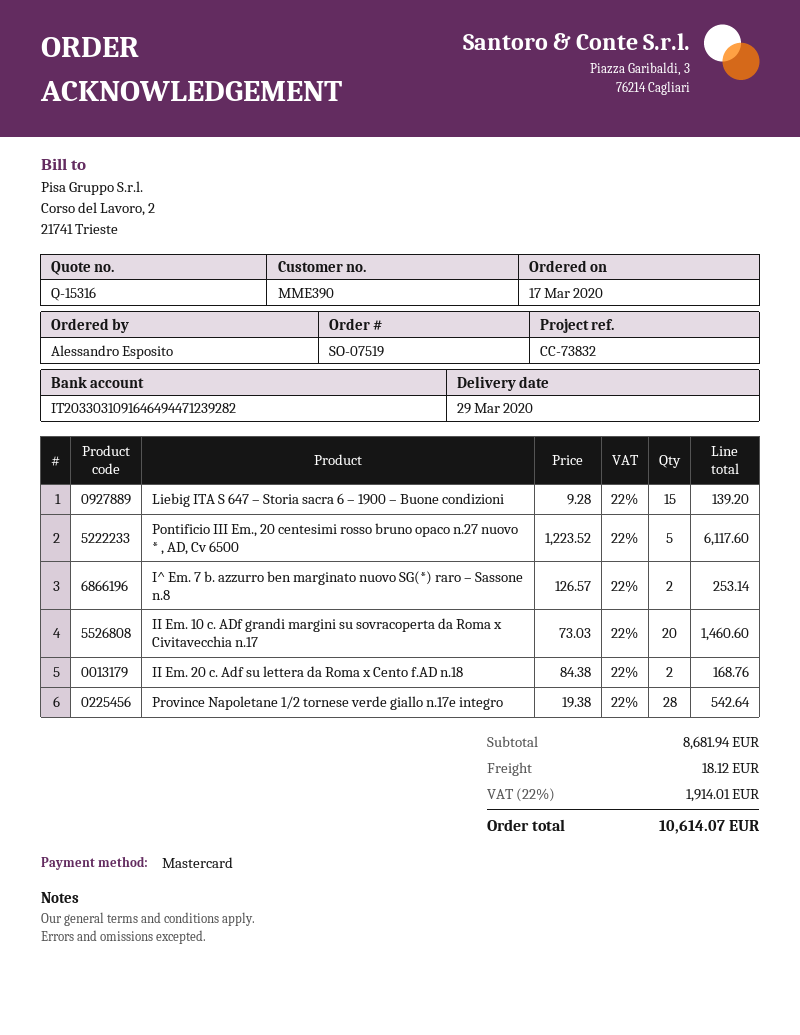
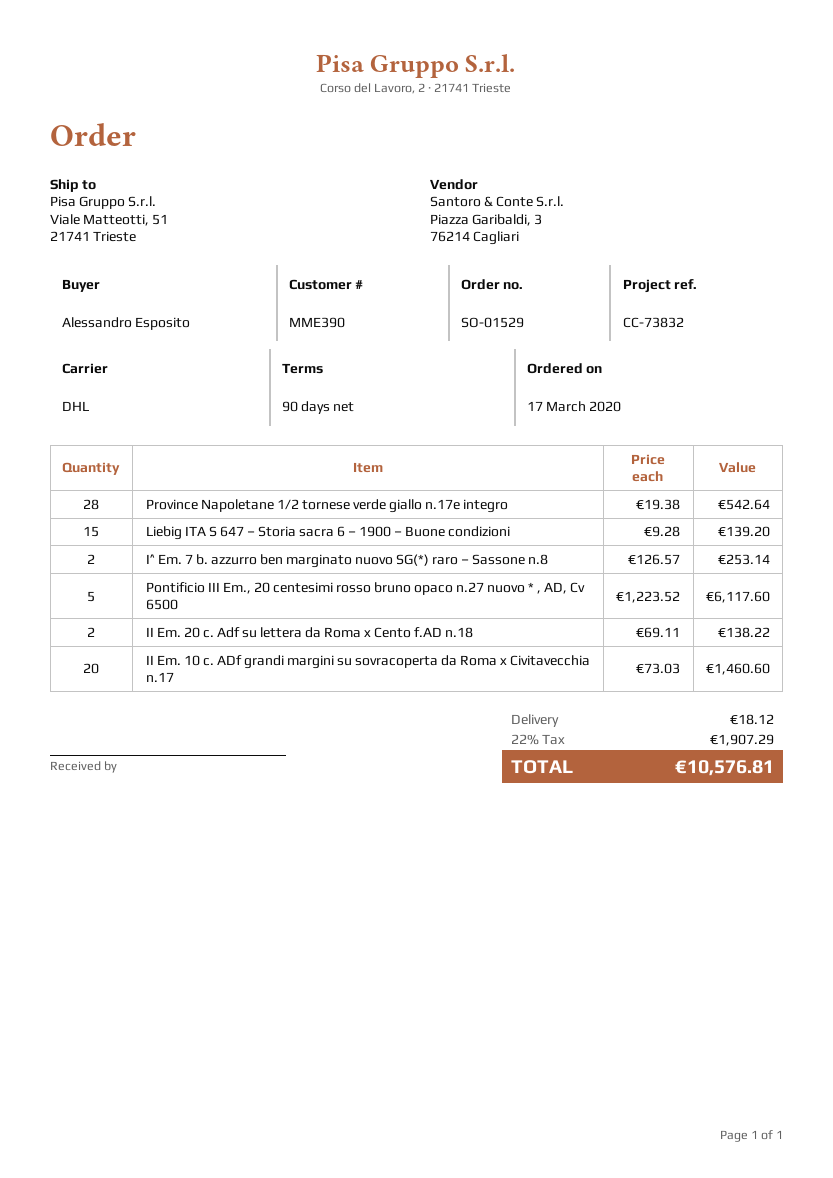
order number: SO-07519 -> SO-01529
II Em. 20 c. Adf su lettera da Roma x Cento f.AD n.18: 2 x 84.38 = 168.76 -> 2 x 69.11 = 138.22
tax: 22% = 1914.01 -> 22% = 1907.29
total: 10614.07 -> 10576.81

